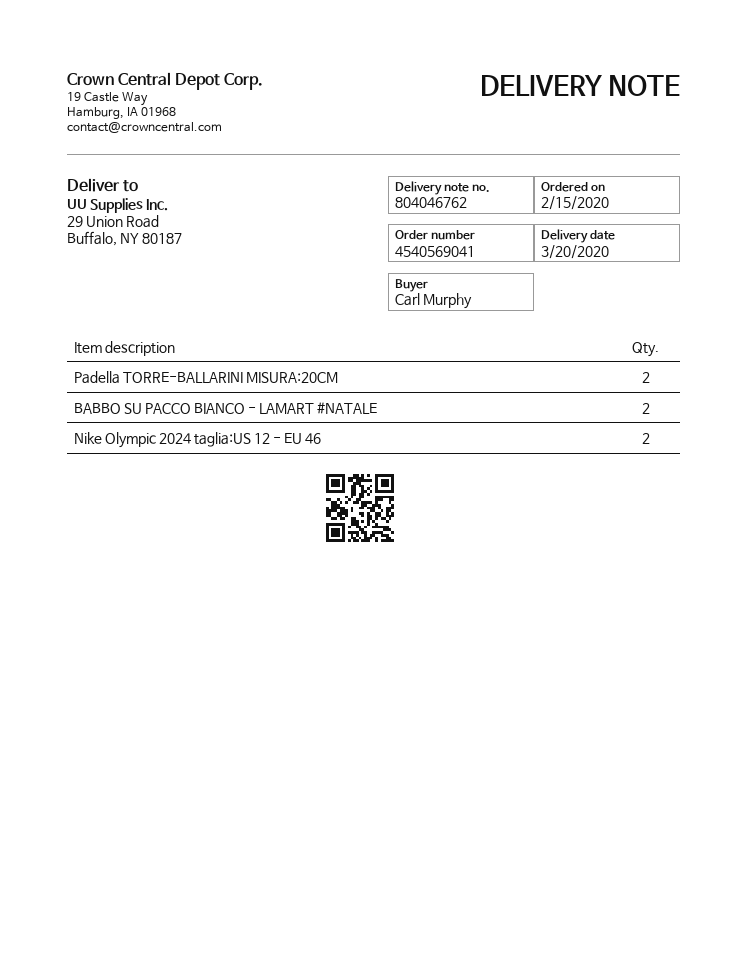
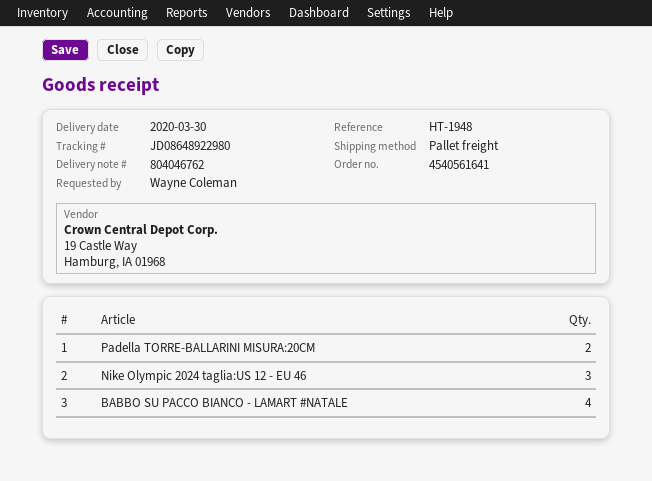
order number: 4540569041 -> 4540561641
delivery date: 2020-03-20 -> 2020-03-30
ordered by: Carl Murphy -> Wayne Coleman
BABBO SU PACCO BIANCO - LAMART #NATALE: 2 -> 4
Nike Olympic 2024 taglia:US 12 - EU 46: 2 -> 3

